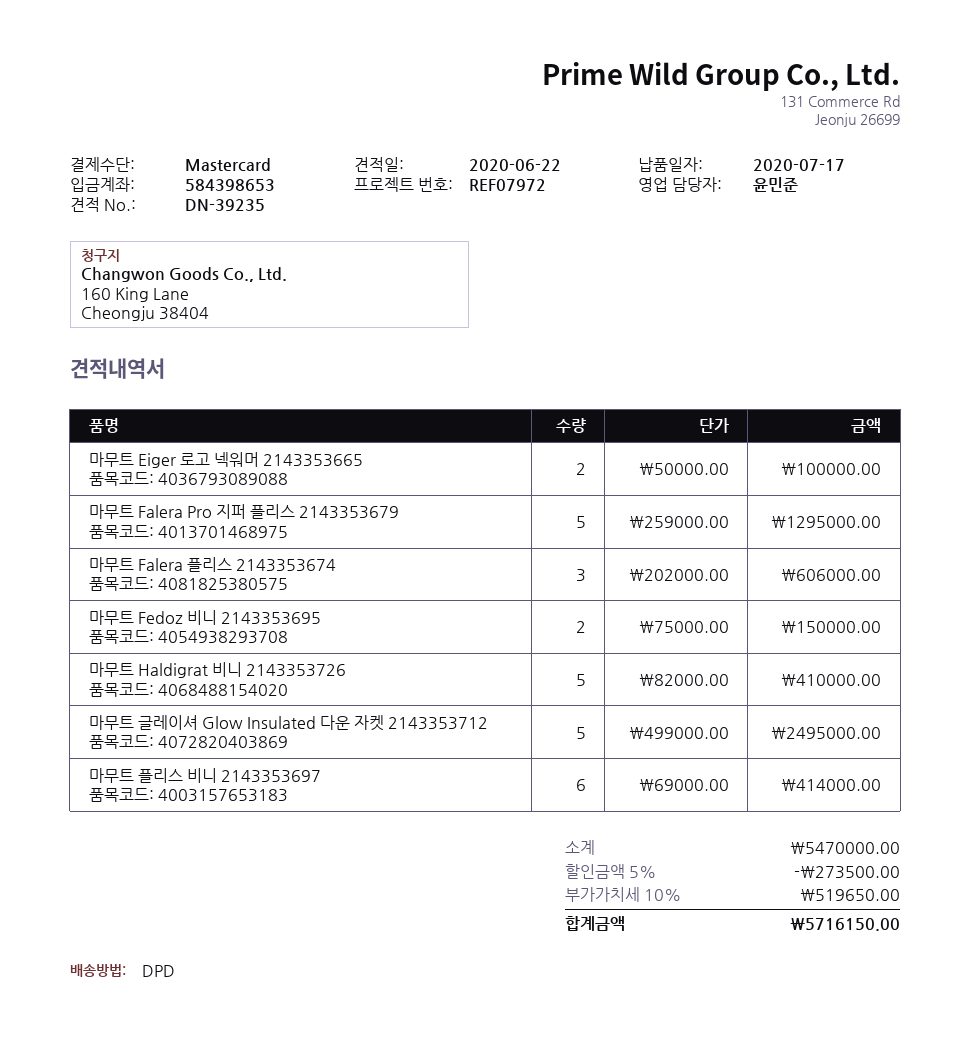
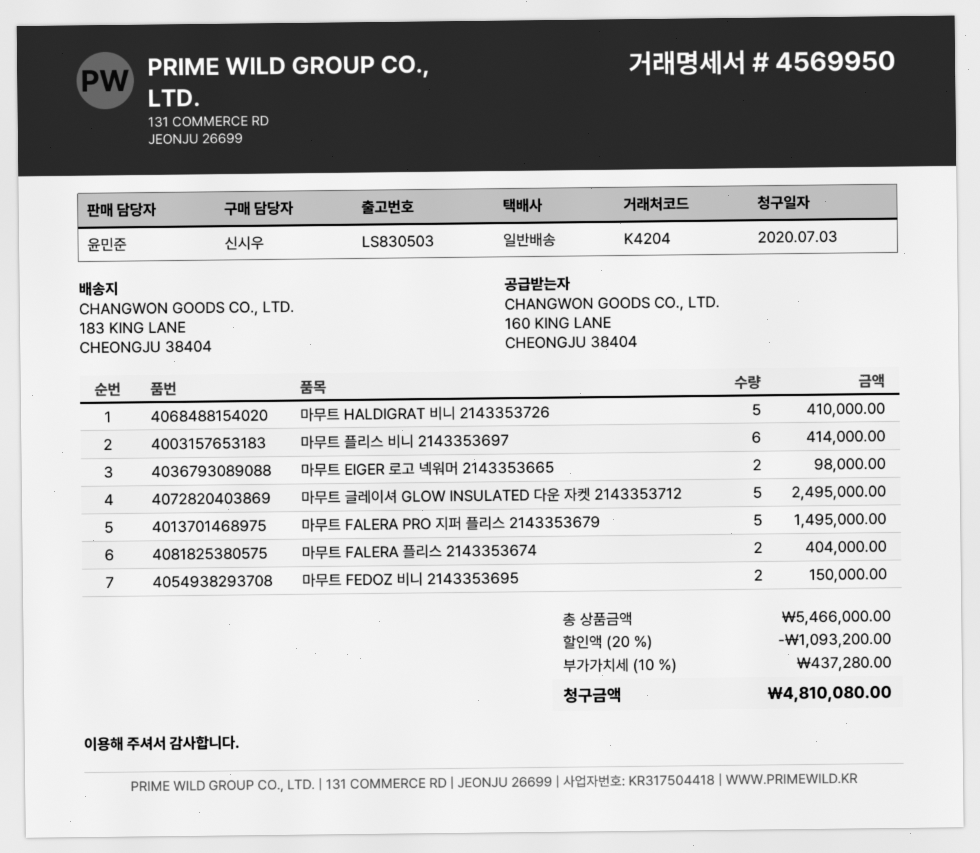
shipping method: DPD -> standard
마무트 Eiger 로고 넥워머 2143353665: 2 for 100000.00 -> 2 for 98000.00
마무트 Falera Pro 지퍼 플리스 2143353679: 5 for 1295000.00 -> 5 for 1495000.00
마무트 Falera 플리스 2143353674: 3 for 606000.00 -> 2 for 404000.00
subtotal: 5470000.00 -> 5466000.00
discount: 5% = 273500.00 -> 20% = 1093200.00
tax: 10% = 519650.00 -> 10% = 437280.00
total: 5716150.00 -> 4810080.00

